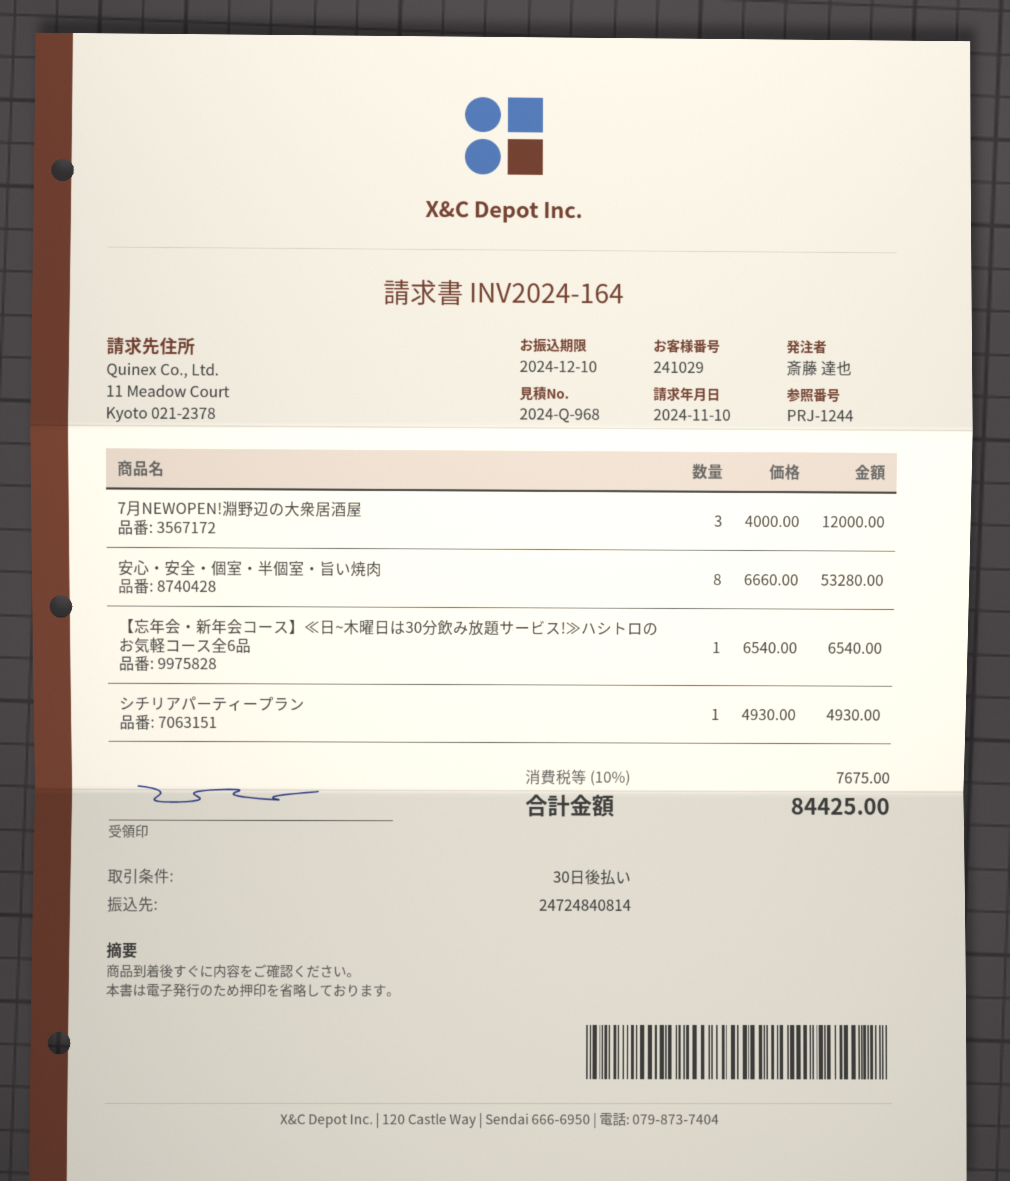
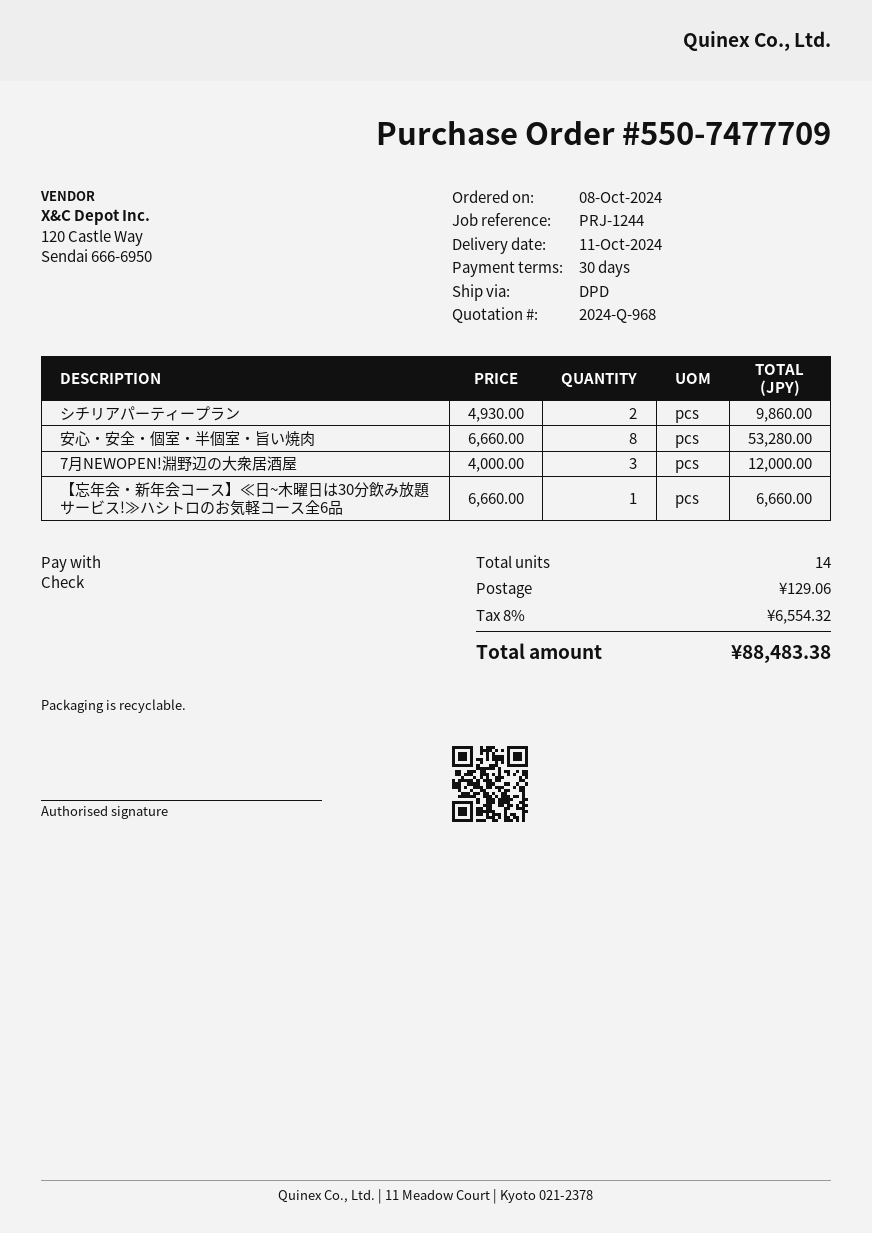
【忘年会・新年会コース】≪日~木曜日は30分飲み放題サービス!≫ハシトロのお気軽コース全6品: 1 x 6540.00 = 6540.00 -> 1 x 6660.00 = 6660.00
シチリアパーティープラン: 1 x 4930.00 = 4930.00 -> 2 x 4930.00 = 9860.00
shipping: none -> 129.06
tax: 10% = 7675.00 -> 8% = 6554.32
total: 84425.00 -> 88483.38

